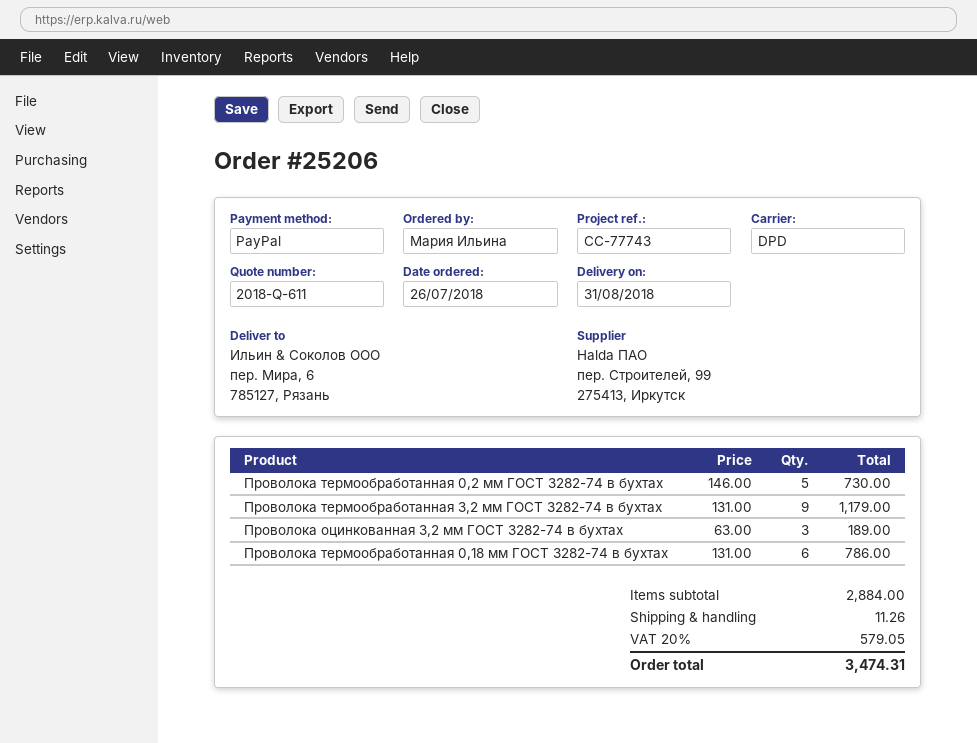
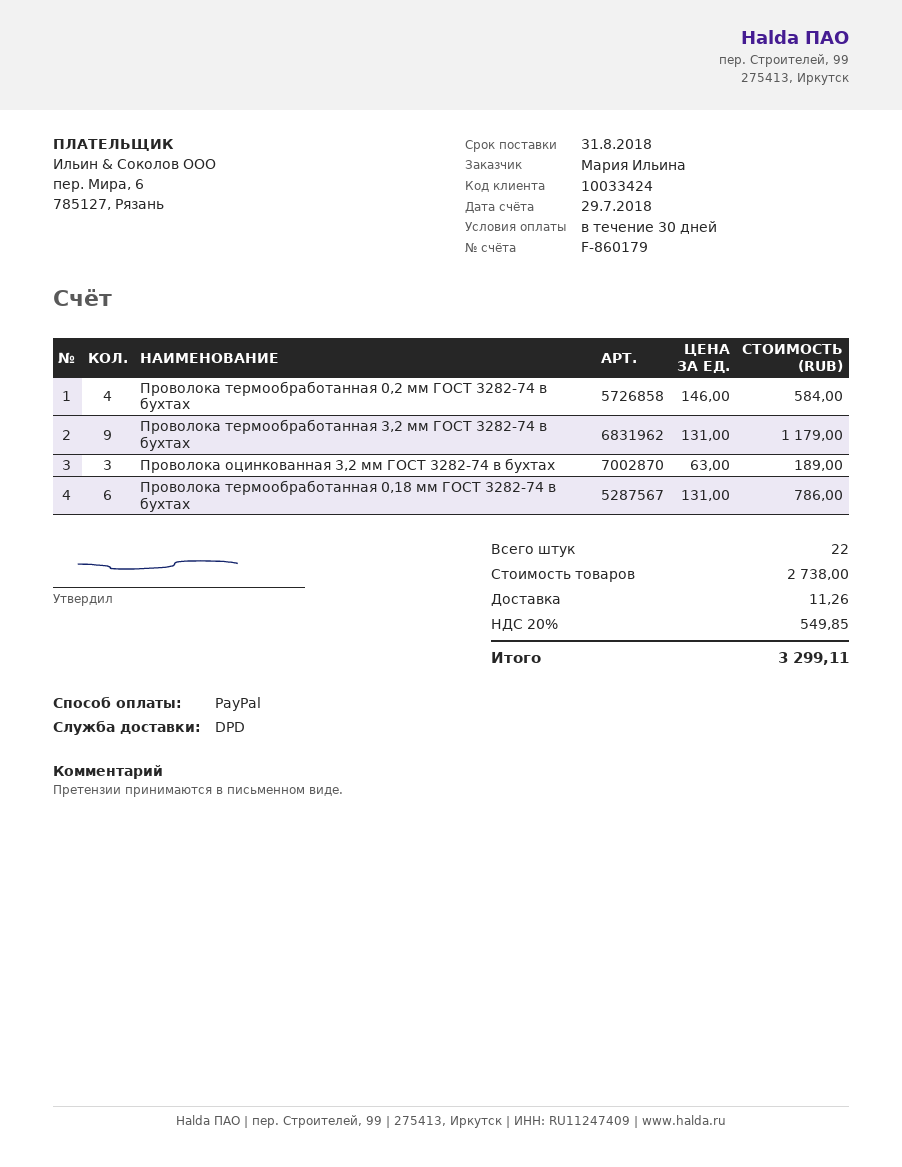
Проволока термообработанная 0,2 мм ГОСТ 3282-74 в бухтах: 5 x 146.00 = 730.00 -> 4 x 146.00 = 584.00
subtotal: 2884.00 -> 2738.00
tax: 20% = 579.05 -> 20% = 549.85
total: 3474.31 -> 3299.11

